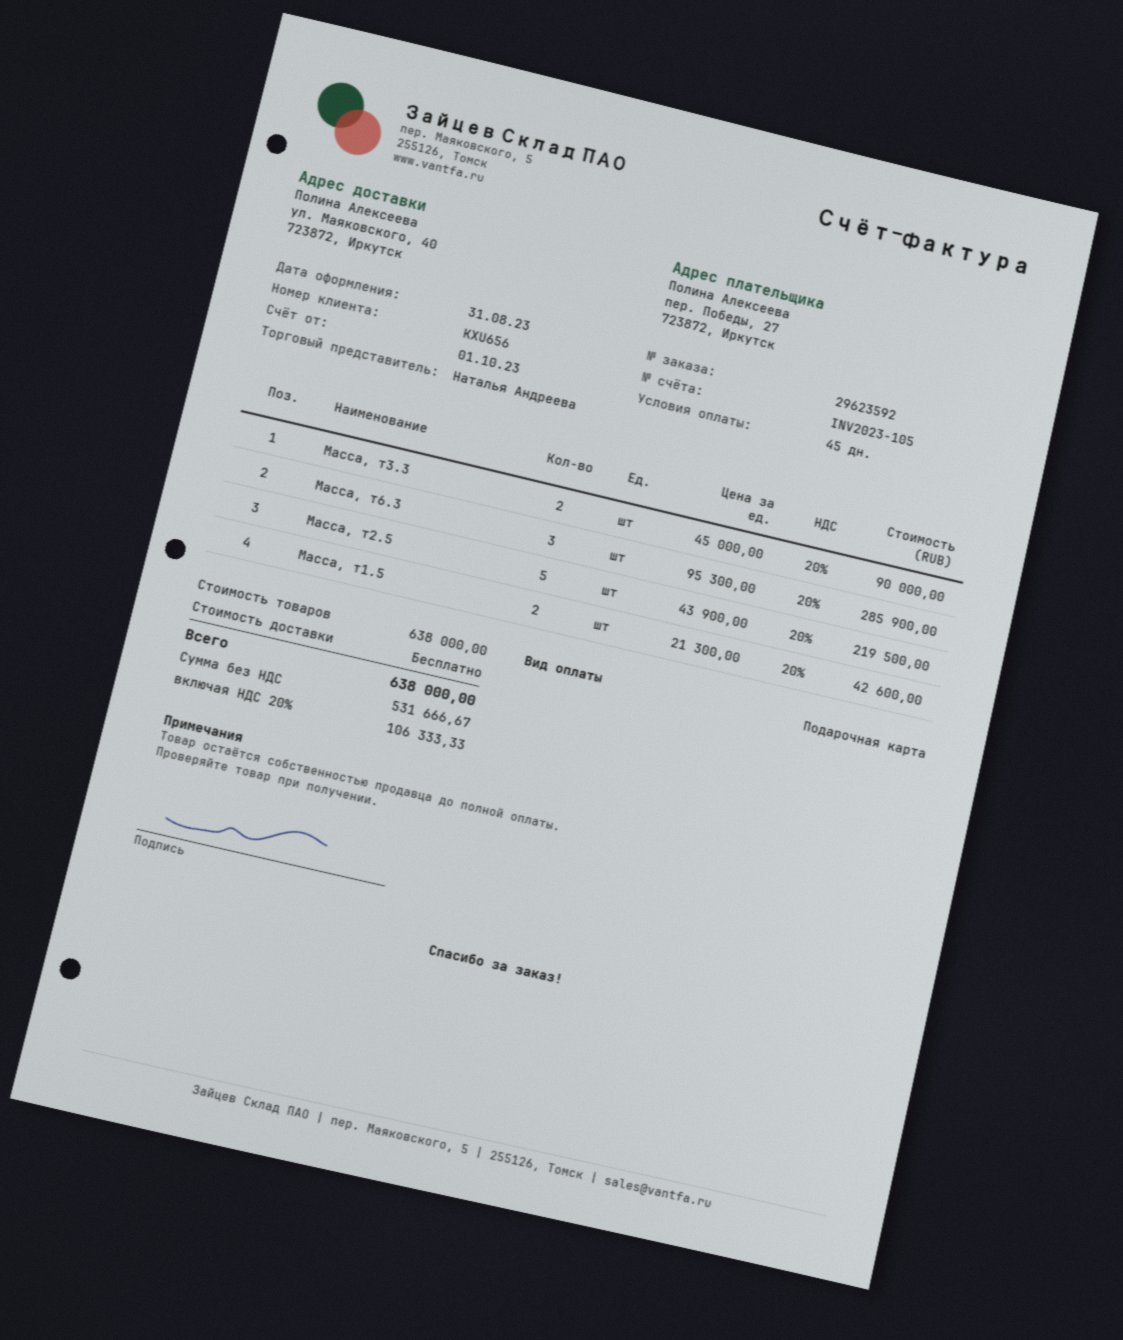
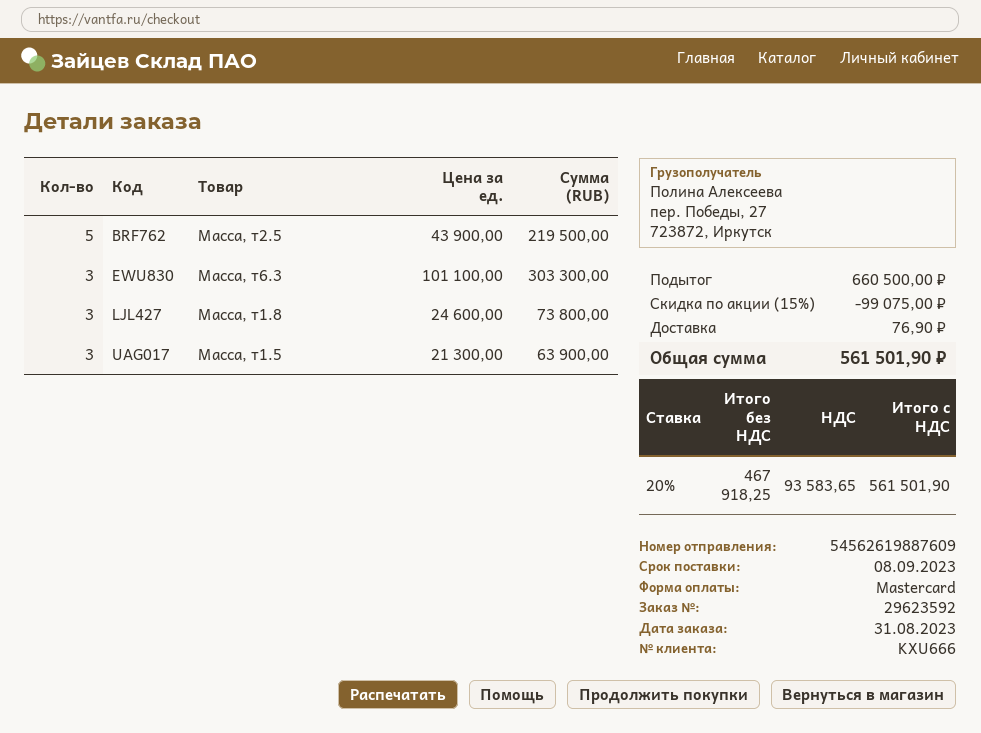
customer number: KXU656 -> KXU666
payment method: gift card -> Mastercard
ship to: ул. Маяковского, 40, 723872, Иркутск -> пер. Победы, 27, 723872, Иркутск
Масса, т3.3: 2 x 45000.00 = 90000.00 -> none
Масса, т6.3: 3 x 95300.00 = 285900.00 -> 3 x 101100.00 = 303300.00
Масса, т1.5: 2 x 21300.00 = 42600.00 -> 3 x 21300.00 = 63900.00
Масса, т1.8: none -> 3 x 24600.00 = 73800.00
subtotal: 638000.00 -> 660500.00
discount: none -> 15% = 99075.00
shipping: 0.00 -> 76.90
net: 531666.67 -> 467918.25
tax: 20% = 106333.33 -> 20% = 93583.65
total: 638000.00 -> 561501.90

